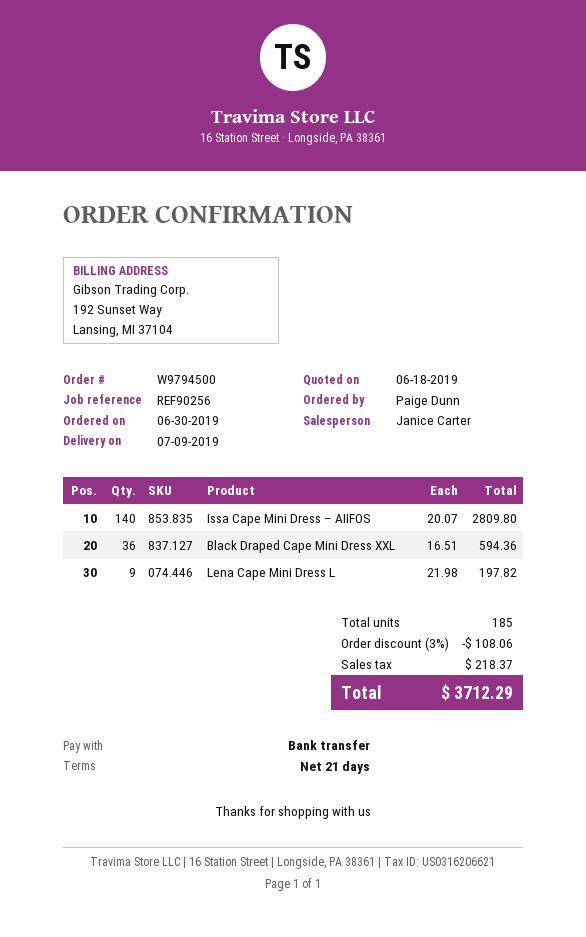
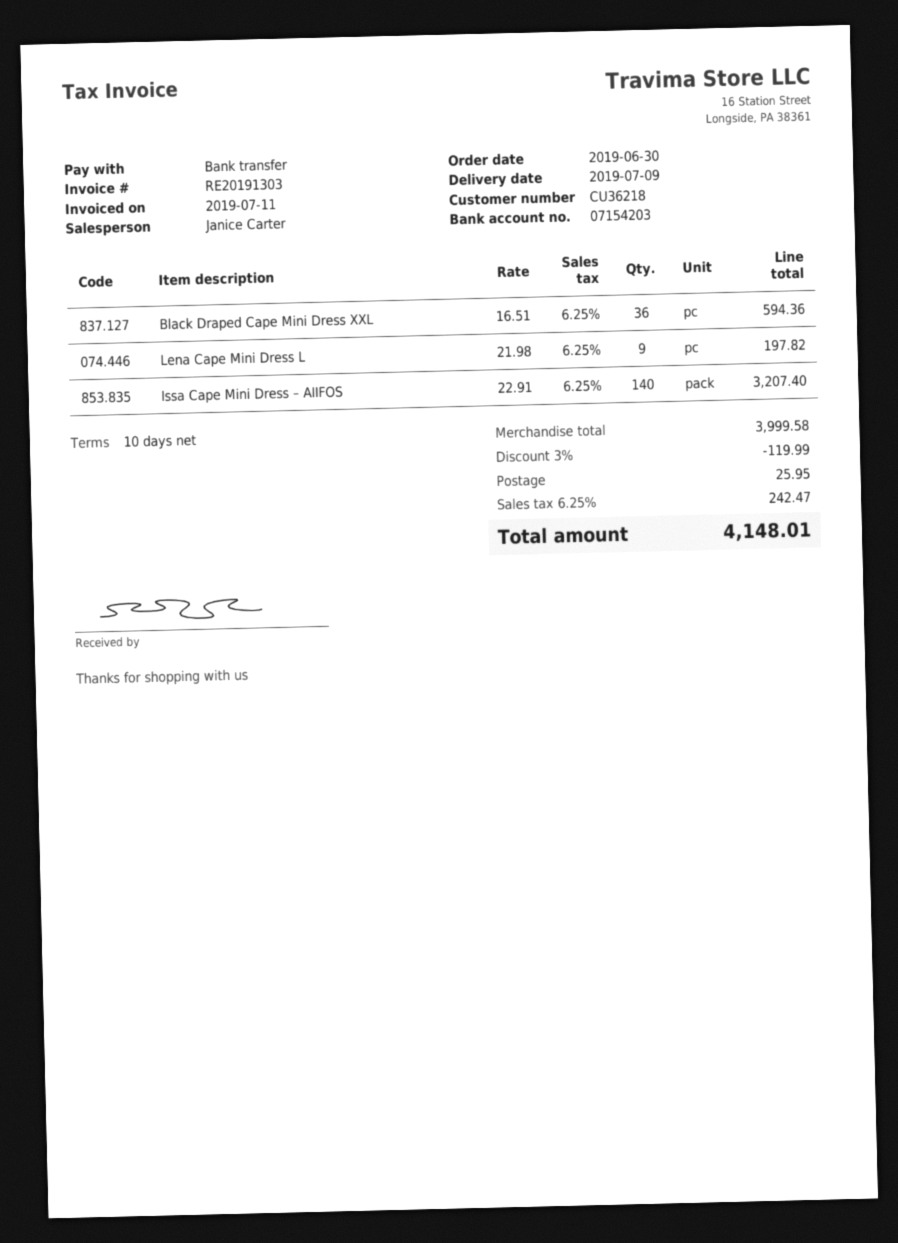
payment terms: 21 days -> 10 days
Issa Cape Mini Dress – AIIFOS: 140 x 20.07 = 2809.80 -> 140 x 22.91 = 3207.40
discount: 3% = 108.06 -> 3% = 119.99
shipping: none -> 25.95
tax: 218.37 -> 242.47
total: 3712.29 -> 4148.01

